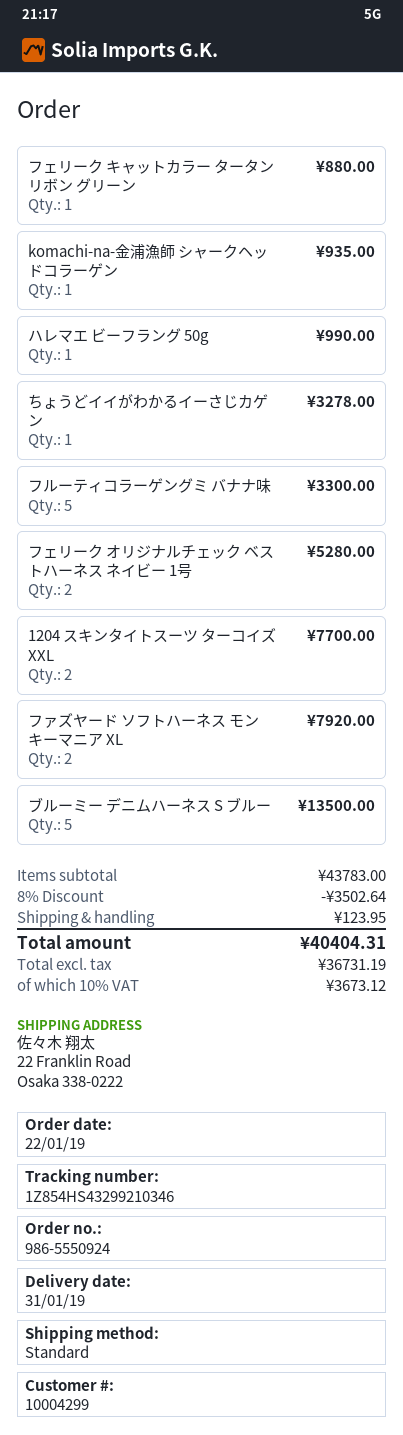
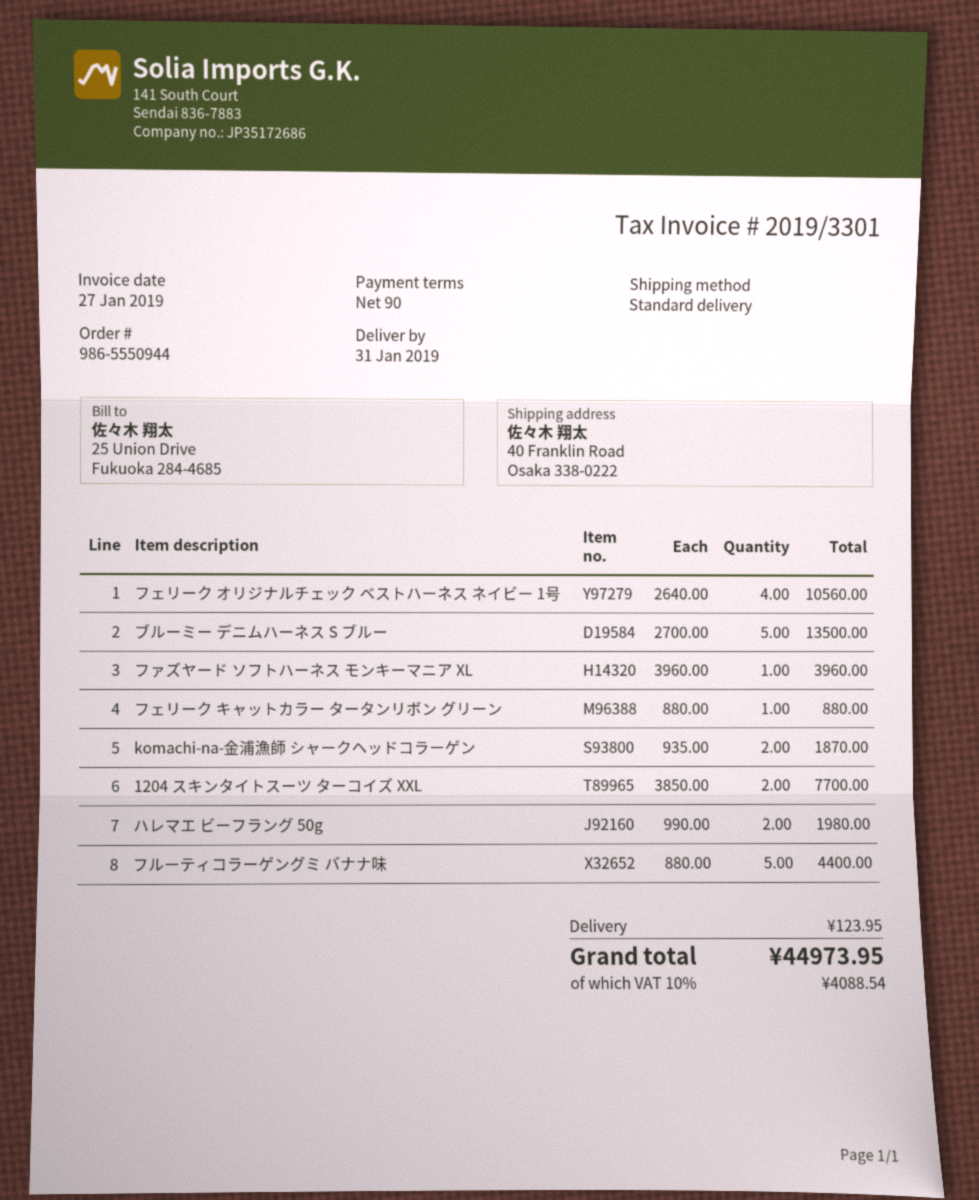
order number: 986-5550924 -> 986-5550944
ship to: 22 Franklin Road, Osaka 338-0222 -> 40 Franklin Road, Osaka 338-0222
komachi-na-金浦漁師 シャークヘッドコラーゲン: 1 for 935.00 -> 2 for 1870.00
ハレマエ ビーフラング 50g: 1 for 990.00 -> 2 for 1980.00
ちょうどイイがわかるイーさじカゲン: 1 for 3278.00 -> none
フルーティコラーゲングミ バナナ味: 5 for 3300.00 -> 5 for 4400.00
フェリーク オリジナルチェック ベストハーネス ネイビー 1号: 2 for 5280.00 -> 4 for 10560.00
ファズヤード ソフトハーネス モンキーマニア XL: 2 for 7920.00 -> 1 for 3960.00
discount: 8% = 3502.64 -> none
tax: 10% = 3673.12 -> 10% = 4088.54
total: 40404.31 -> 44973.95

